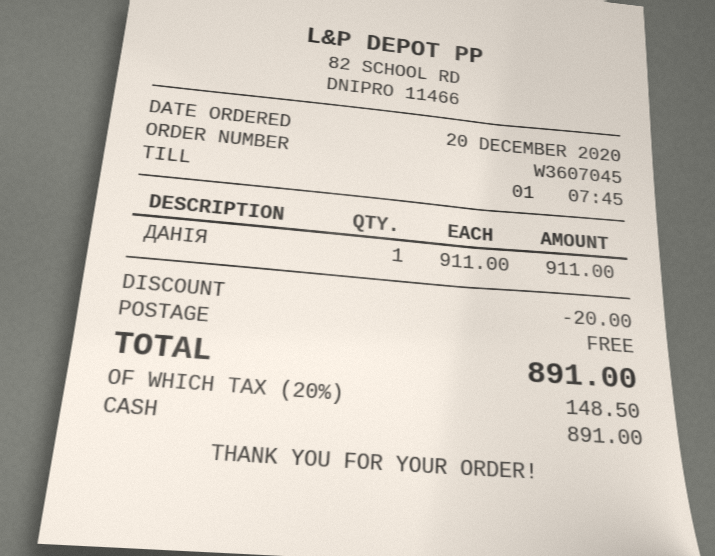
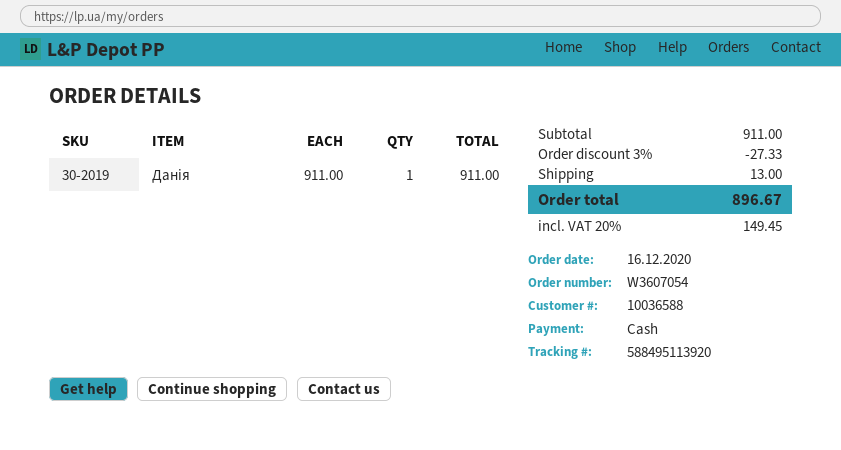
order number: W3607045 -> W3607054
order date: 2020-12-20 -> 2020-12-16
discount: 20.00 -> 27.33
shipping: 0.00 -> 13.00
tax: 20% = 148.50 -> 20% = 149.45
total: 891.00 -> 896.67

